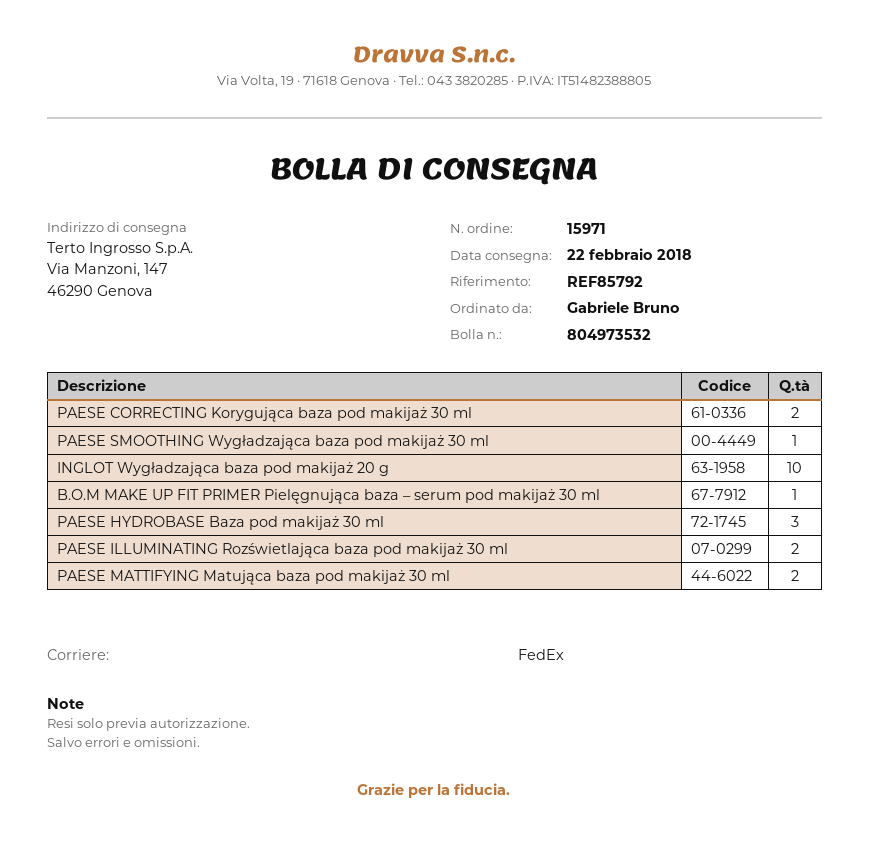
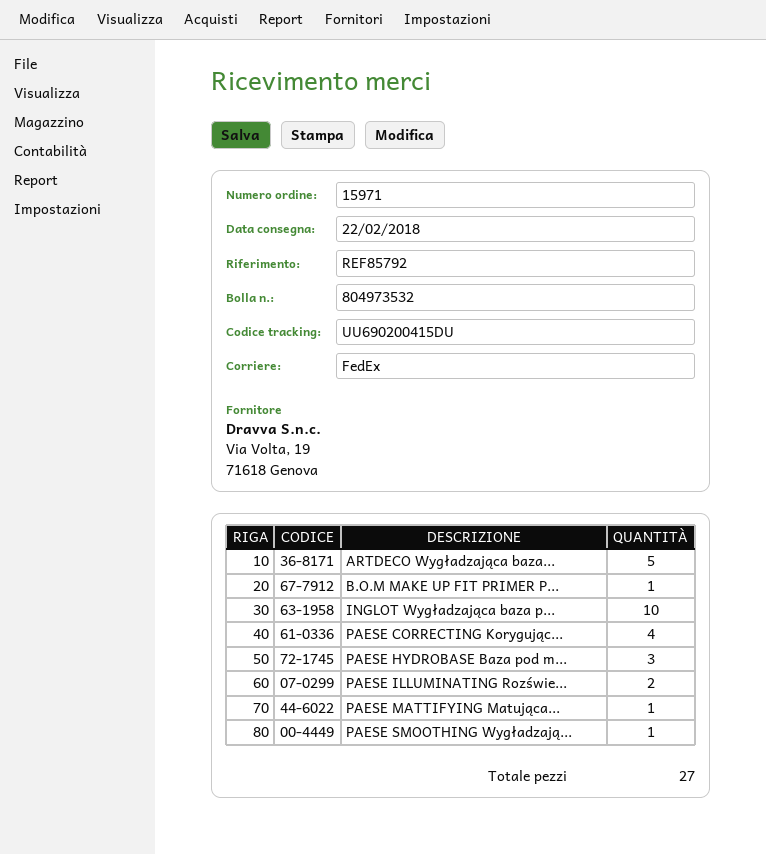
PAESE CORRECTING Korygująca baza pod makijaż 30 ml: 2 -> 4
PAESE MATTIFYING Matująca baza pod makijaż 30 ml: 2 -> 1
ARTDECO Wygładzająca baza...: none -> 5

